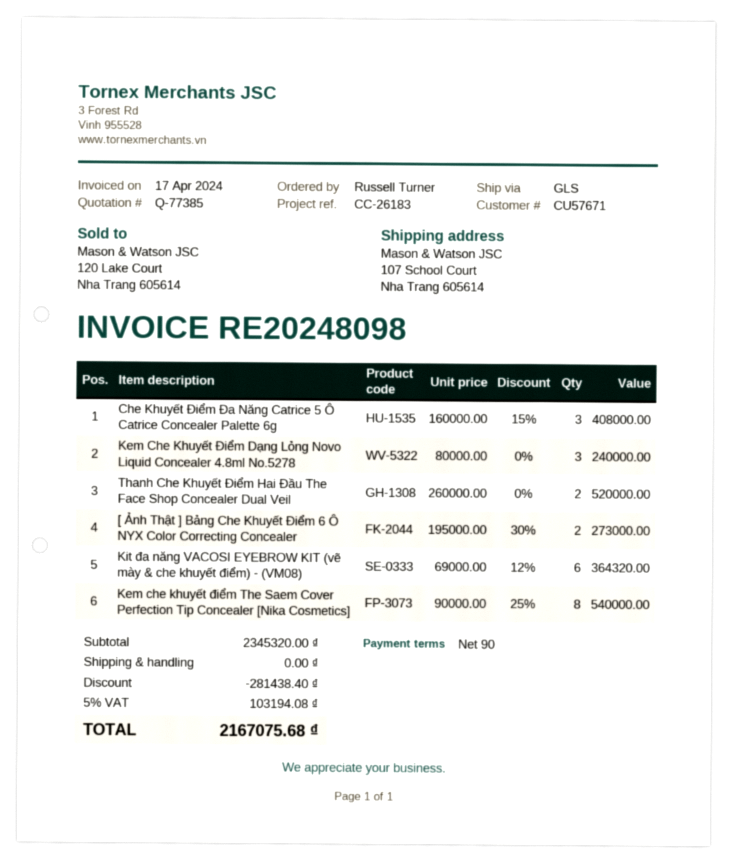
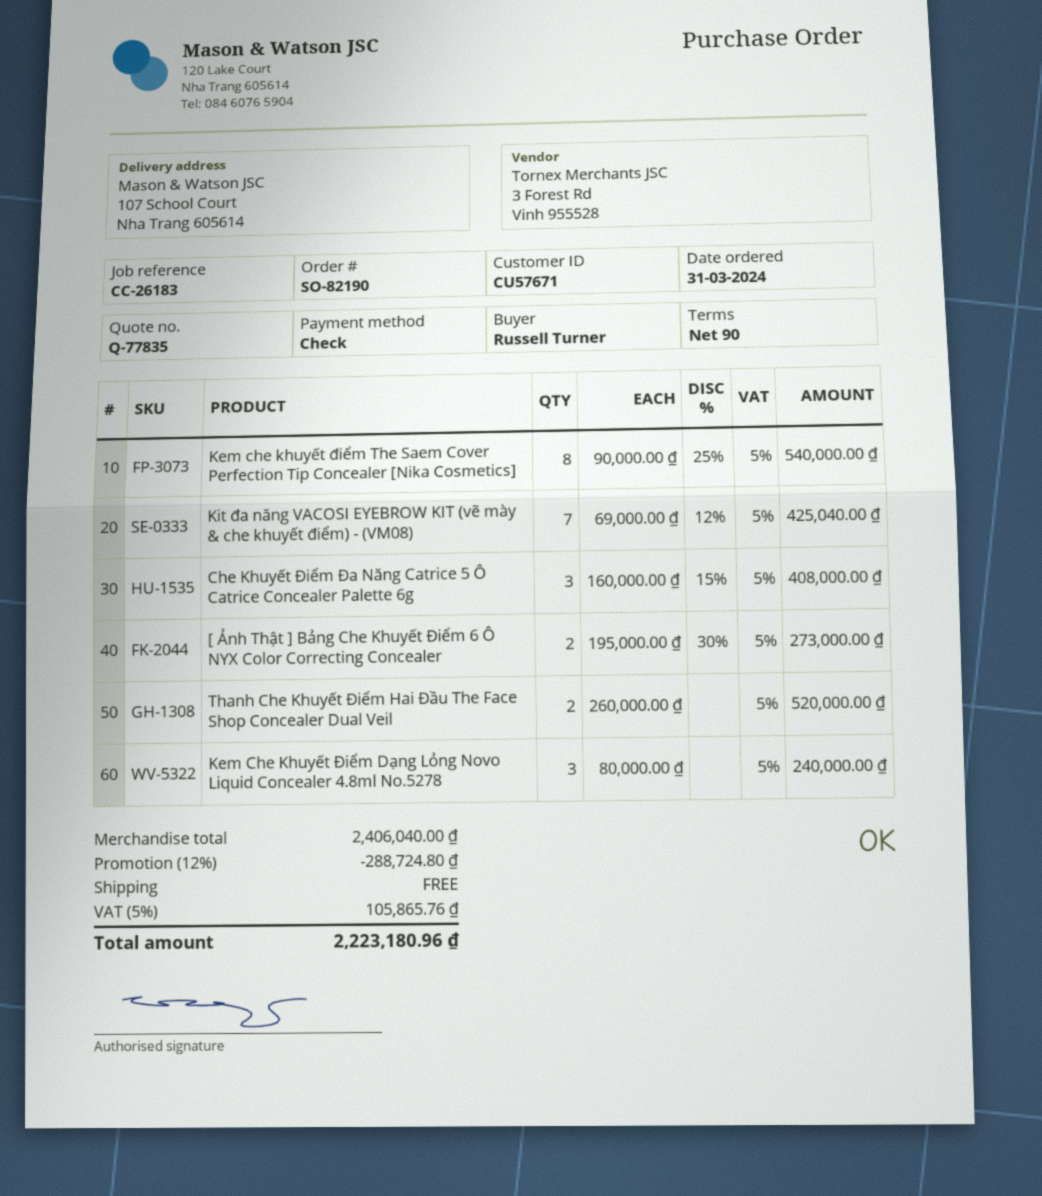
quote number: Q-77385 -> Q-77835
Kit đa năng VACOSI EYEBROW KIT (vẽ mày & che khuyết điểm) - (VM08): 6 x 69000.00 - 12% = 364320.00 -> 7 x 69000.00 - 12% = 425040.00
subtotal: 2345320.00 -> 2406040.00
discount: 281438.40 -> 288724.80
tax: 5% = 103194.08 -> 5% = 105865.76
total: 2167075.68 -> 2223180.96

